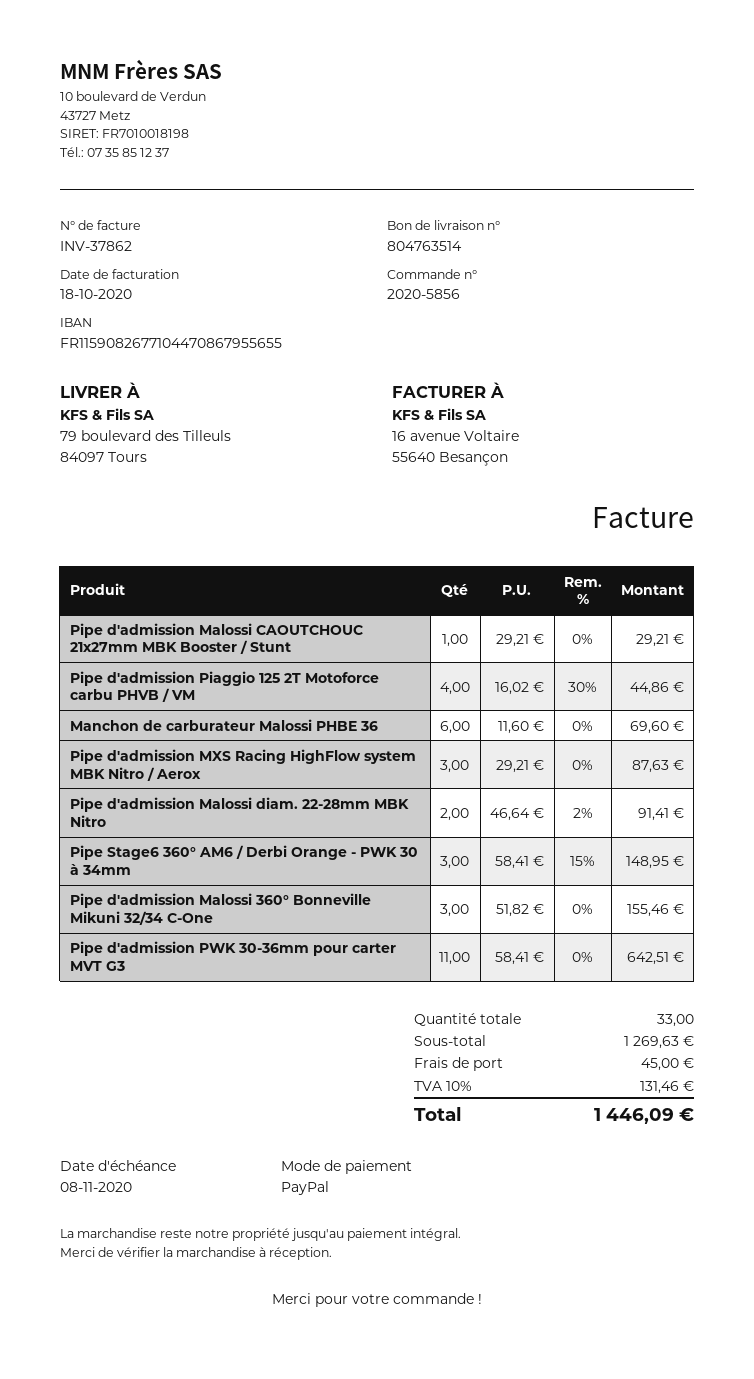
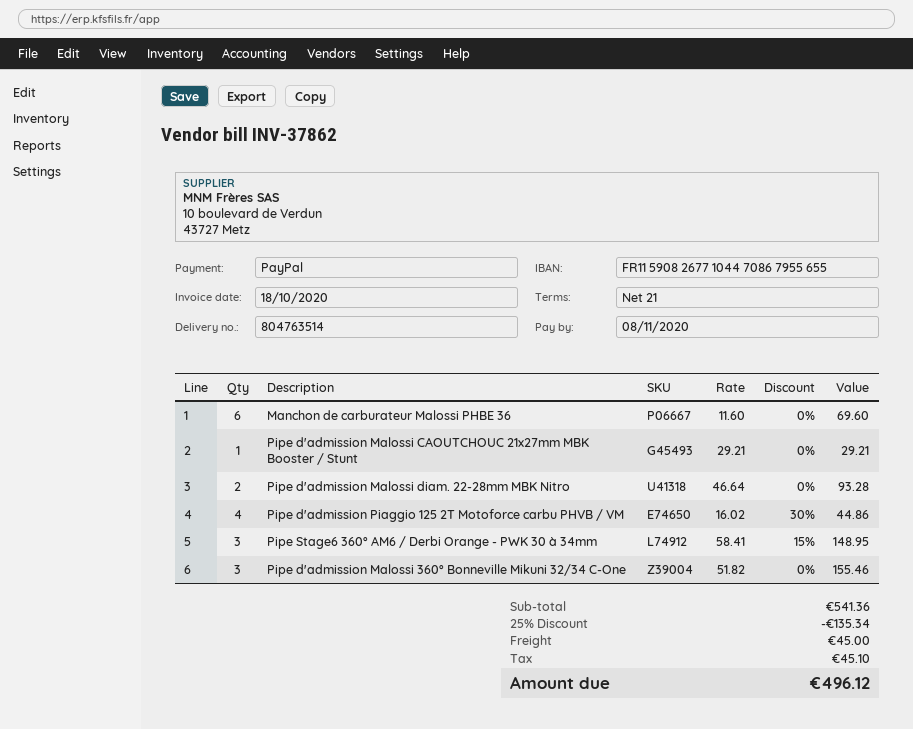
Pipe d'admission MXS Racing HighFlow system MBK Nitro / Aerox: 3 x 29.21 = 87.63 -> none
Pipe d'admission Malossi diam. 22-28mm MBK Nitro: 2 x 46.64 - 2% = 91.41 -> 2 x 46.64 = 93.28
Pipe d'admission PWK 30-36mm pour carter MVT G3: 11 x 58.41 = 642.51 -> none
subtotal: 1269.63 -> 541.36
discount: none -> 25% = 135.34
tax: 131.46 -> 45.10
total: 1446.09 -> 496.12

